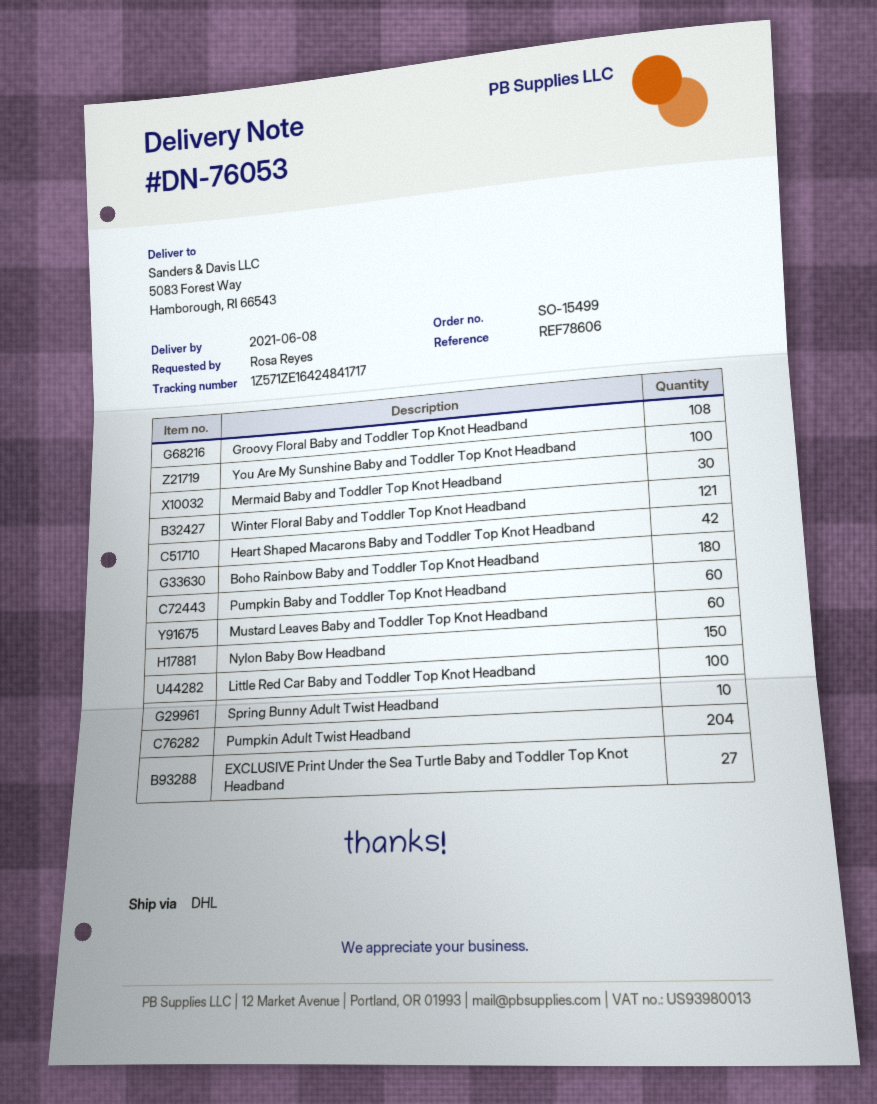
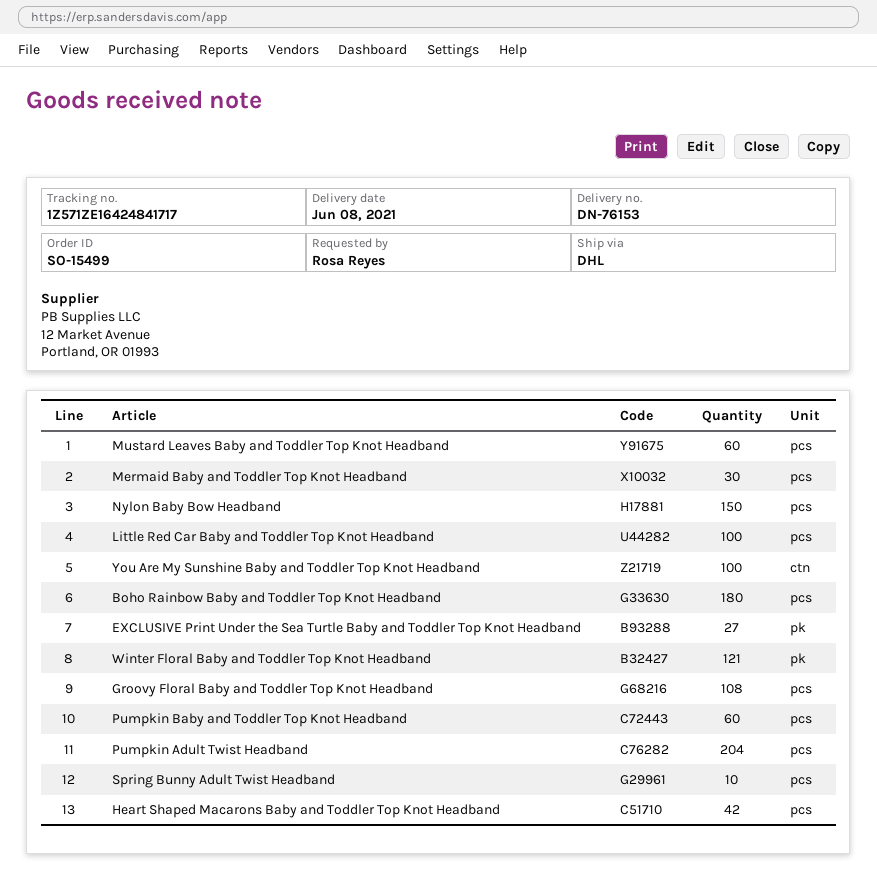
delivery note number: DN-76053 -> DN-76153

